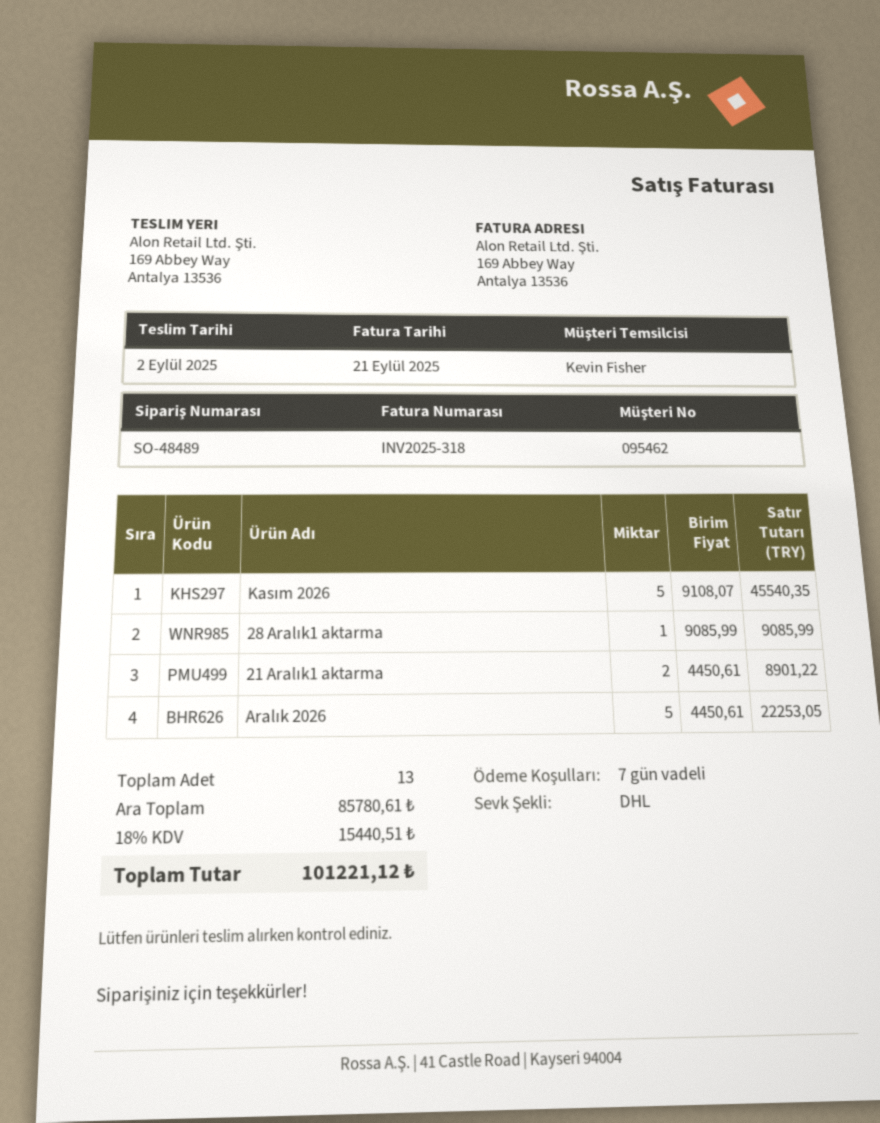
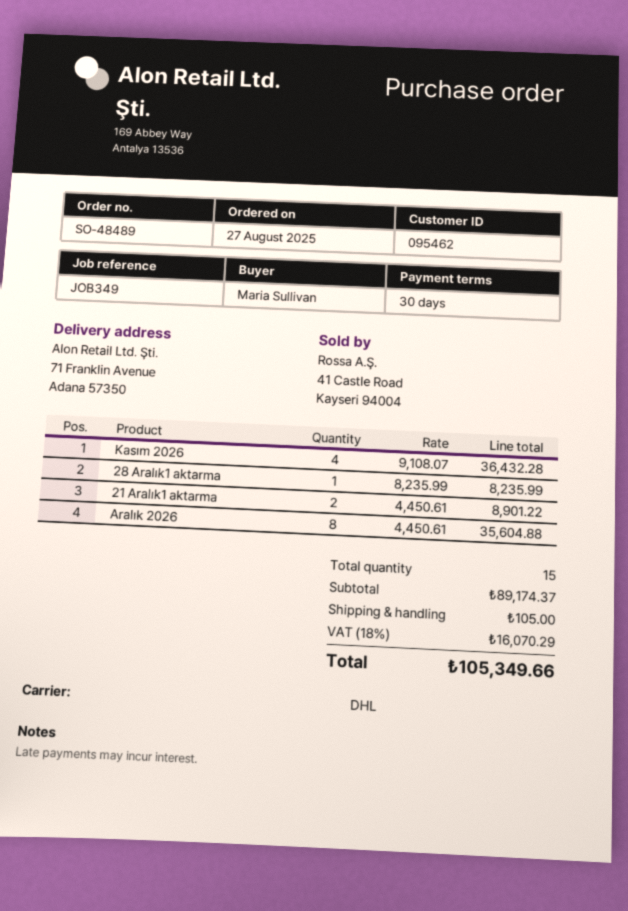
payment terms: 7 days -> 30 days
ship to: 169 Abbey Way, Antalya 13536 -> 71 Franklin Avenue, Adana 57350
Kasım 2026: 5 x 9108.07 = 45540.35 -> 4 x 9108.07 = 36432.28
28 Aralık1 aktarma: 1 x 9085.99 = 9085.99 -> 1 x 8235.99 = 8235.99
Aralık 2026: 5 x 4450.61 = 22253.05 -> 8 x 4450.61 = 35604.88
total quantity: 13 -> 15
subtotal: 85780.61 -> 89174.37
shipping: none -> 105.00
tax: 18% = 15440.51 -> 18% = 16070.29
total: 101221.12 -> 105349.66

